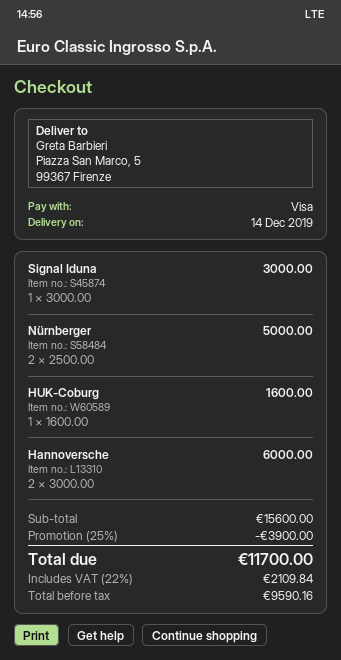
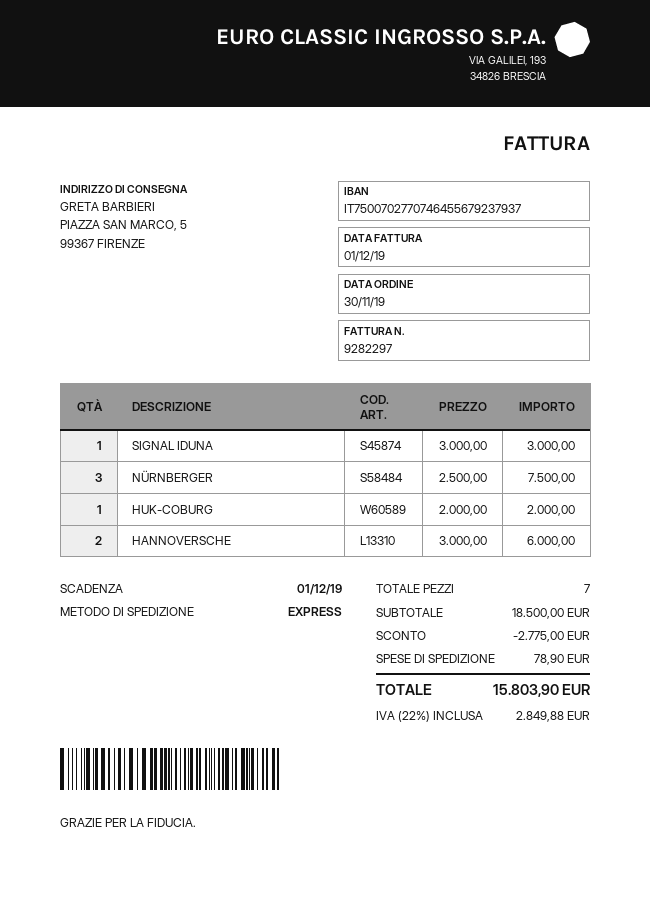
Nürnberger: 2 x 2500.00 = 5000.00 -> 3 x 2500.00 = 7500.00
HUK-Coburg: 1 x 1600.00 = 1600.00 -> 1 x 2000.00 = 2000.00
subtotal: 15600.00 -> 18500.00
discount: 3900.00 -> 2775.00
shipping: none -> 78.90
tax: 22% = 2109.84 -> 22% = 2849.88
total: 11700.00 -> 15803.90

